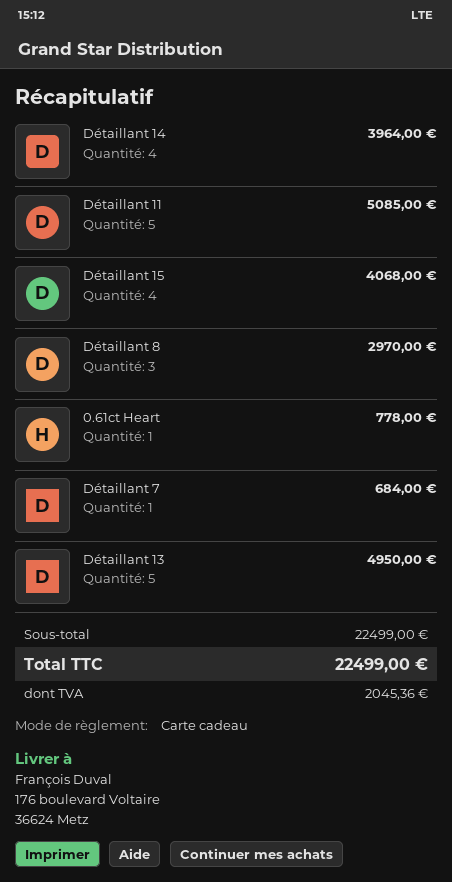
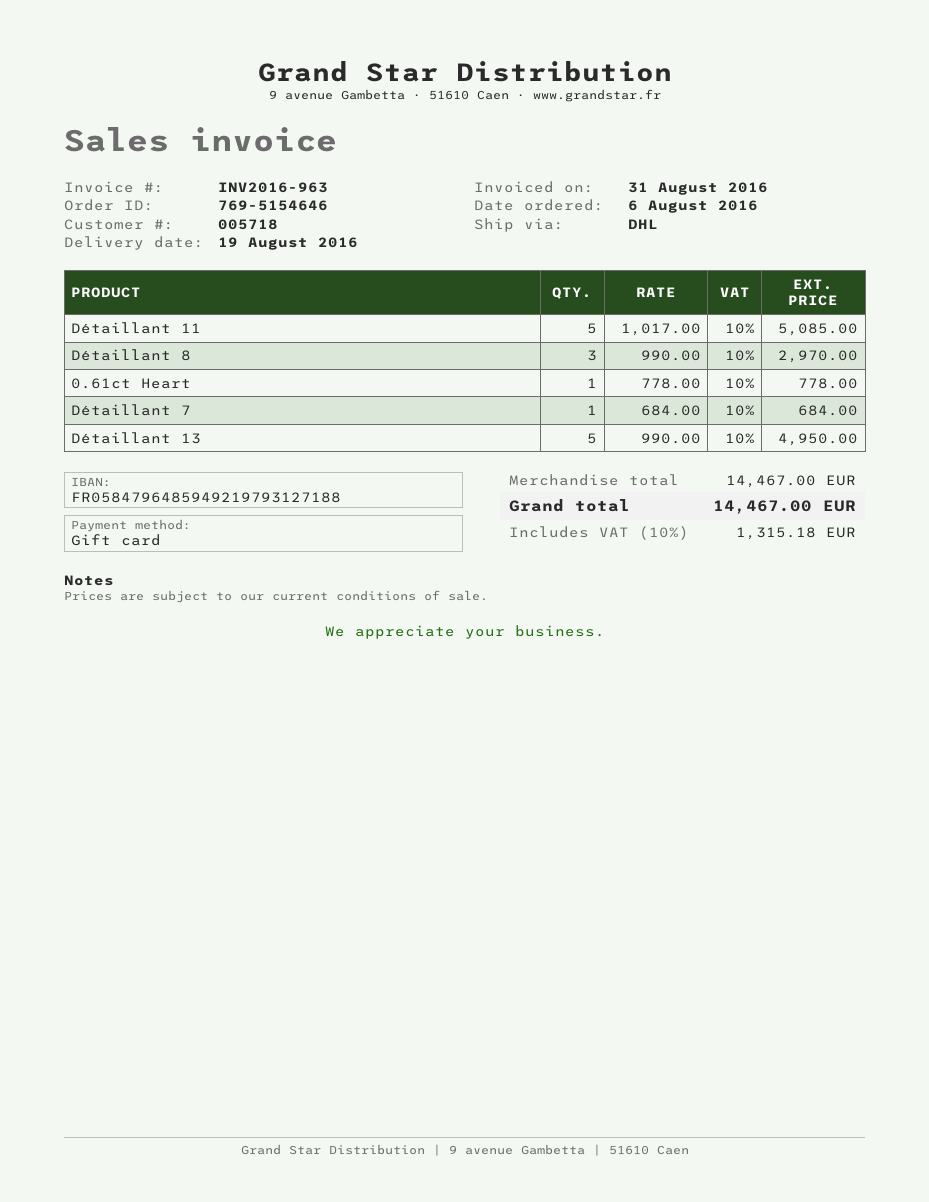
Détaillant 14: 4 for 3964.00 -> none
Détaillant 15: 4 for 4068.00 -> none
subtotal: 22499.00 -> 14467.00
tax: 2045.36 -> 1315.18
total: 22499.00 -> 14467.00

